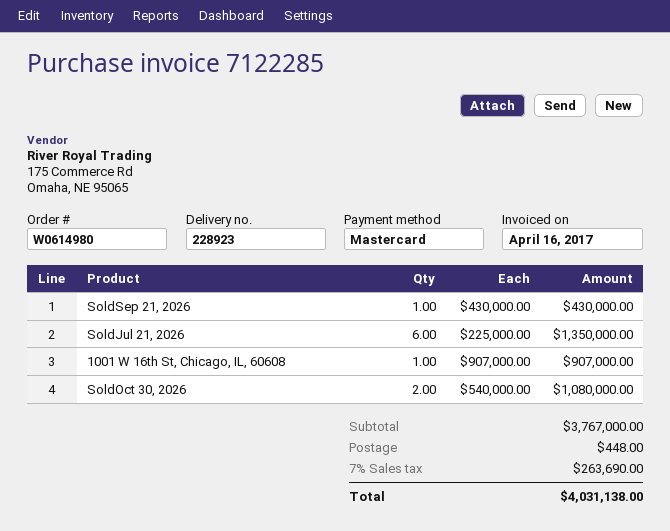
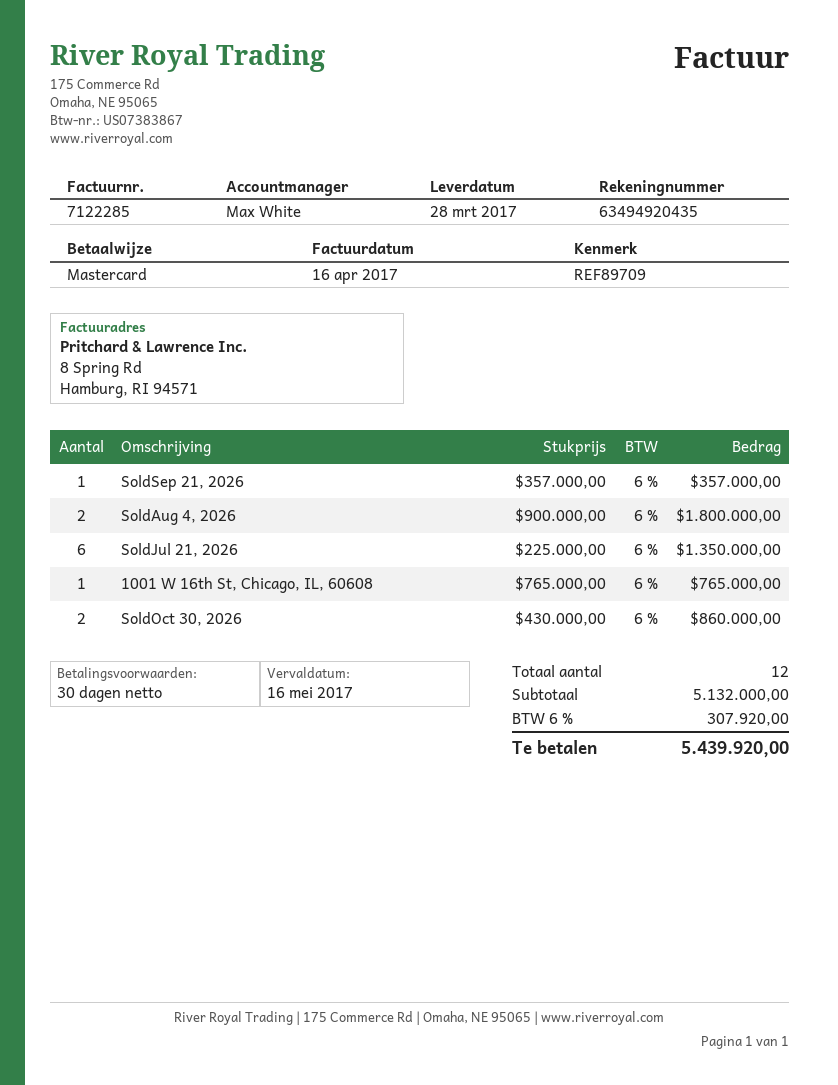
SoldSep 21, 2026: 1 x 430000.00 = 430000.00 -> 1 x 357000.00 = 357000.00
1001 W 16th St, Chicago, IL, 60608: 1 x 907000.00 = 907000.00 -> 1 x 765000.00 = 765000.00
SoldOct 30, 2026: 2 x 540000.00 = 1080000.00 -> 2 x 430000.00 = 860000.00
SoldAug 4, 2026: none -> 2 x 900000.00 = 1800000.00
subtotal: 3767000.00 -> 5132000.00
shipping: 448.00 -> none
tax: 7% = 263690.00 -> 6% = 307920.00
total: 4031138.00 -> 5439920.00

